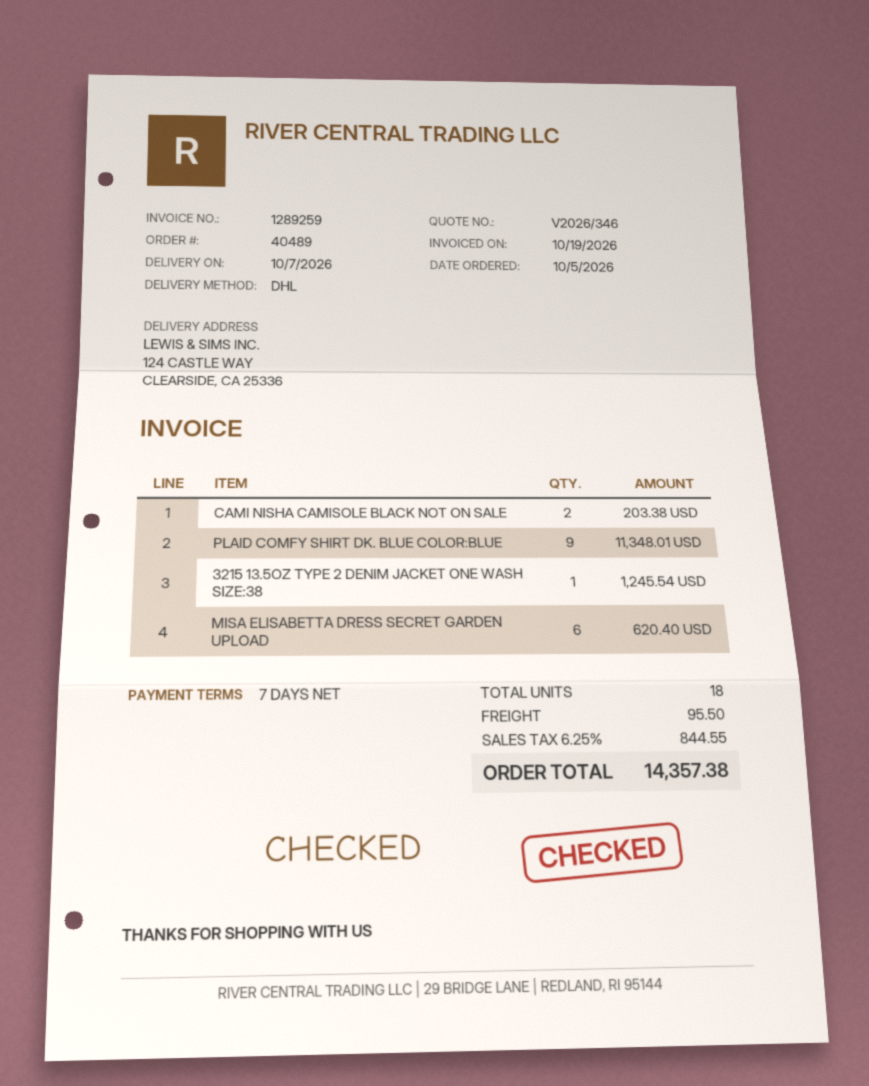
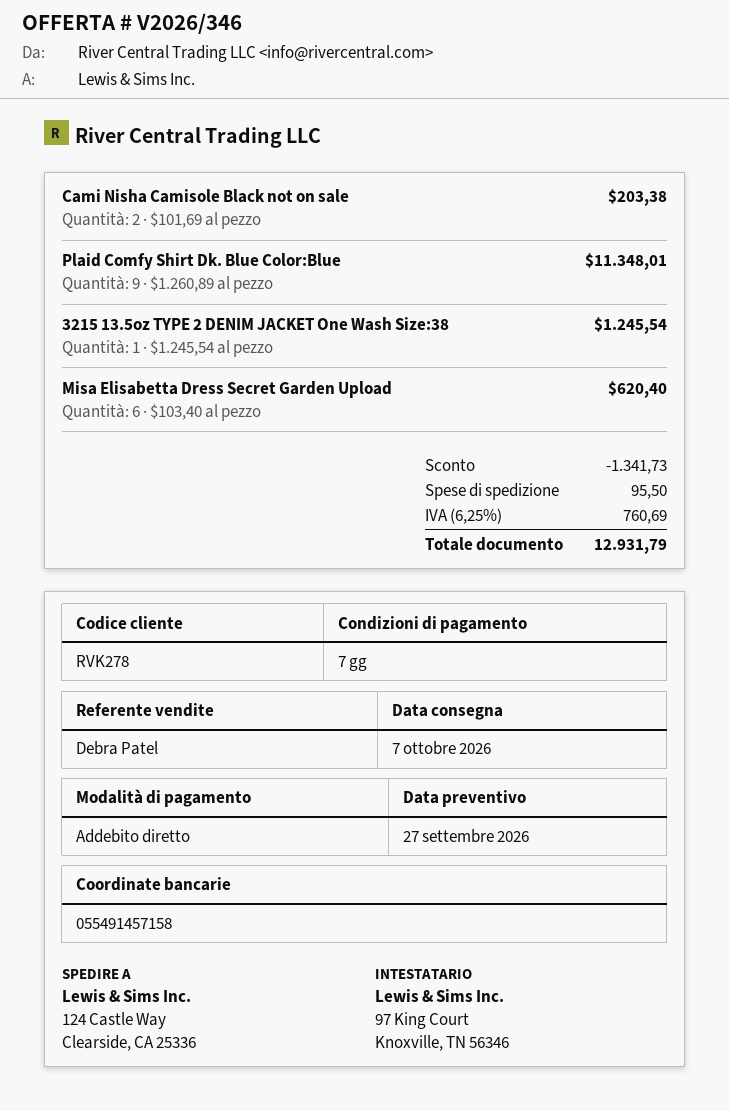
discount: none -> 1341.73
tax: 6.25% = 844.55 -> 6.25% = 760.69
total: 14357.38 -> 12931.79

